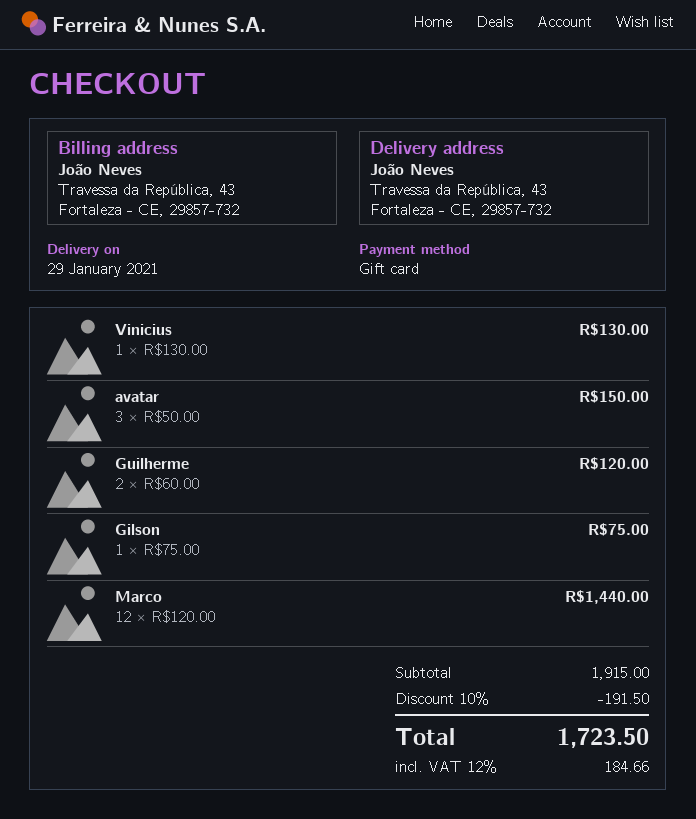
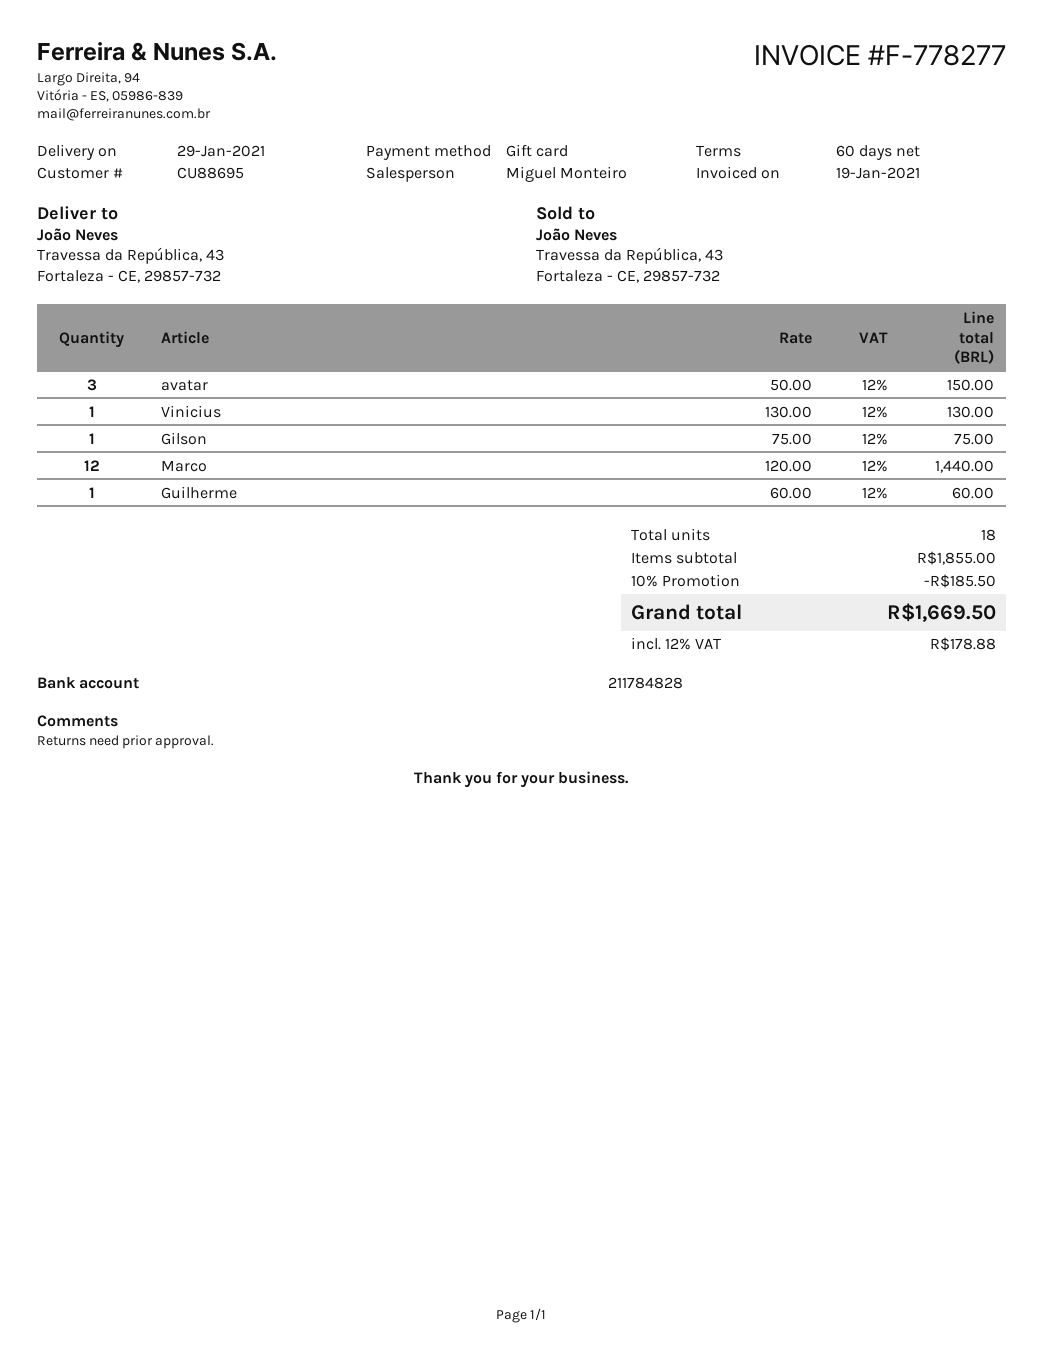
Guilherme: 2 x 60.00 = 120.00 -> 1 x 60.00 = 60.00
subtotal: 1915.00 -> 1855.00
discount: 10% = 191.50 -> 10% = 185.50
tax: 12% = 184.66 -> 12% = 178.88
total: 1723.50 -> 1669.50

